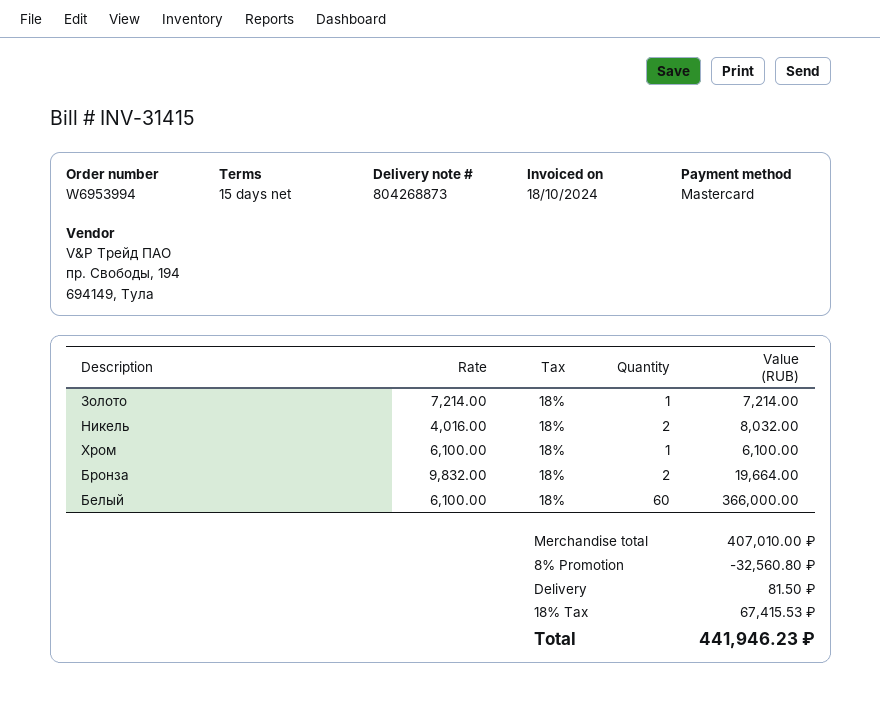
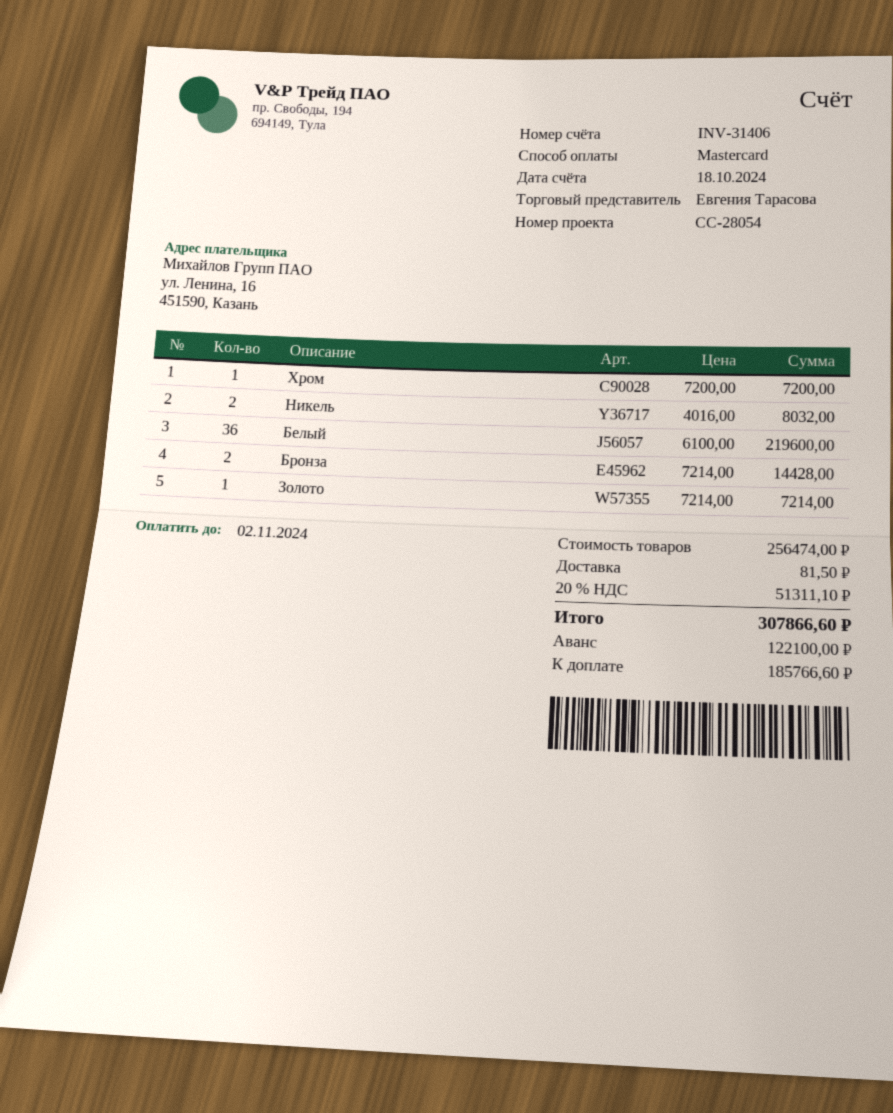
invoice number: INV-31415 -> INV-31406
Хром: 1 x 6100.00 = 6100.00 -> 1 x 7200.00 = 7200.00
Бронза: 2 x 9832.00 = 19664.00 -> 2 x 7214.00 = 14428.00
Белый: 60 x 6100.00 = 366000.00 -> 36 x 6100.00 = 219600.00
subtotal: 407010.00 -> 256474.00
discount: 8% = 32560.80 -> none
tax: 18% = 67415.53 -> 20% = 51311.10
total: 441946.23 -> 307866.60

